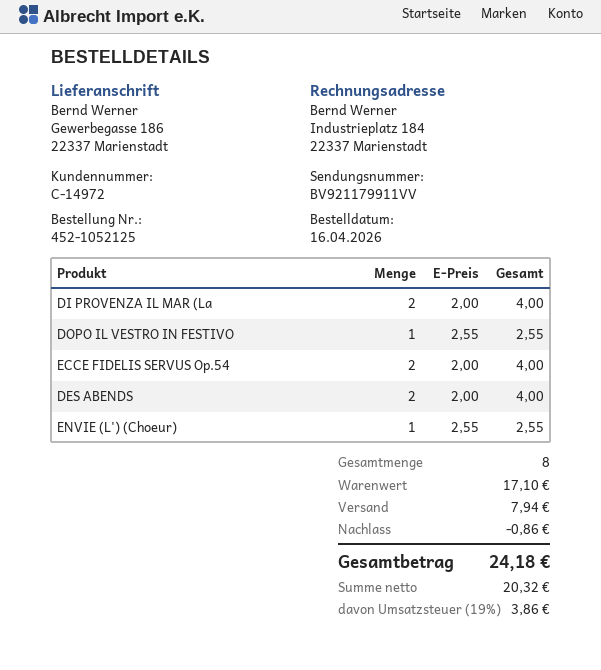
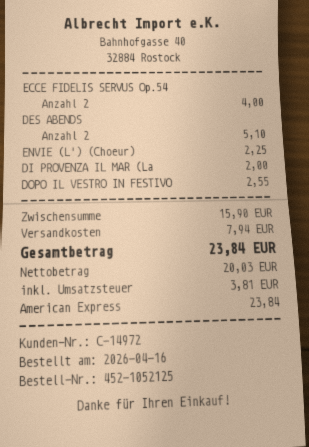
DI PROVENZA IL MAR (La: 2 for 4.00 -> 1 for 2.00
DES ABENDS: 2 for 4.00 -> 2 for 5.10
ENVIE (L') (Choeur): 1 for 2.55 -> 1 for 2.25
subtotal: 17.10 -> 15.90
discount: 0.86 -> none
net: 20.32 -> 20.03
tax: 3.86 -> 3.81
total: 24.18 -> 23.84

